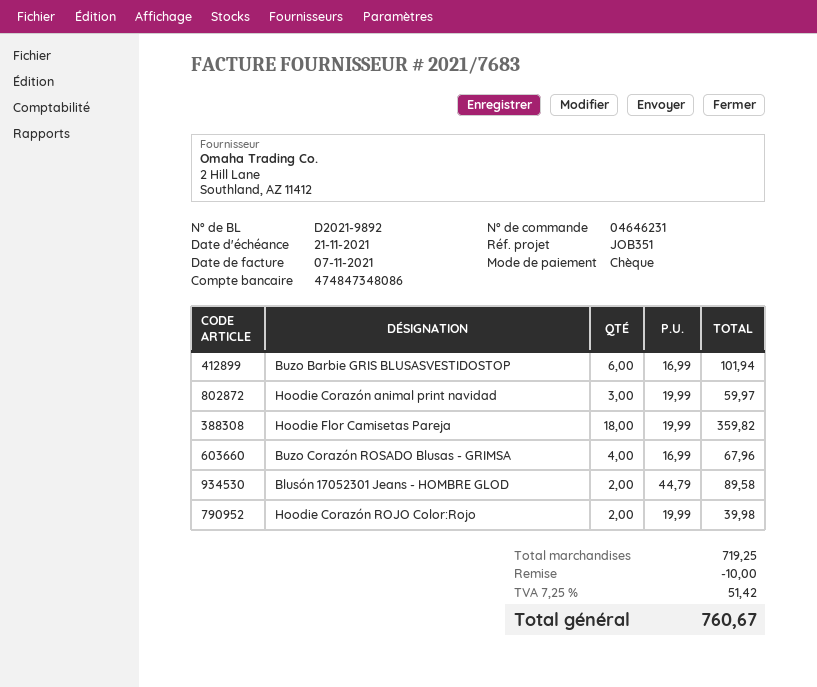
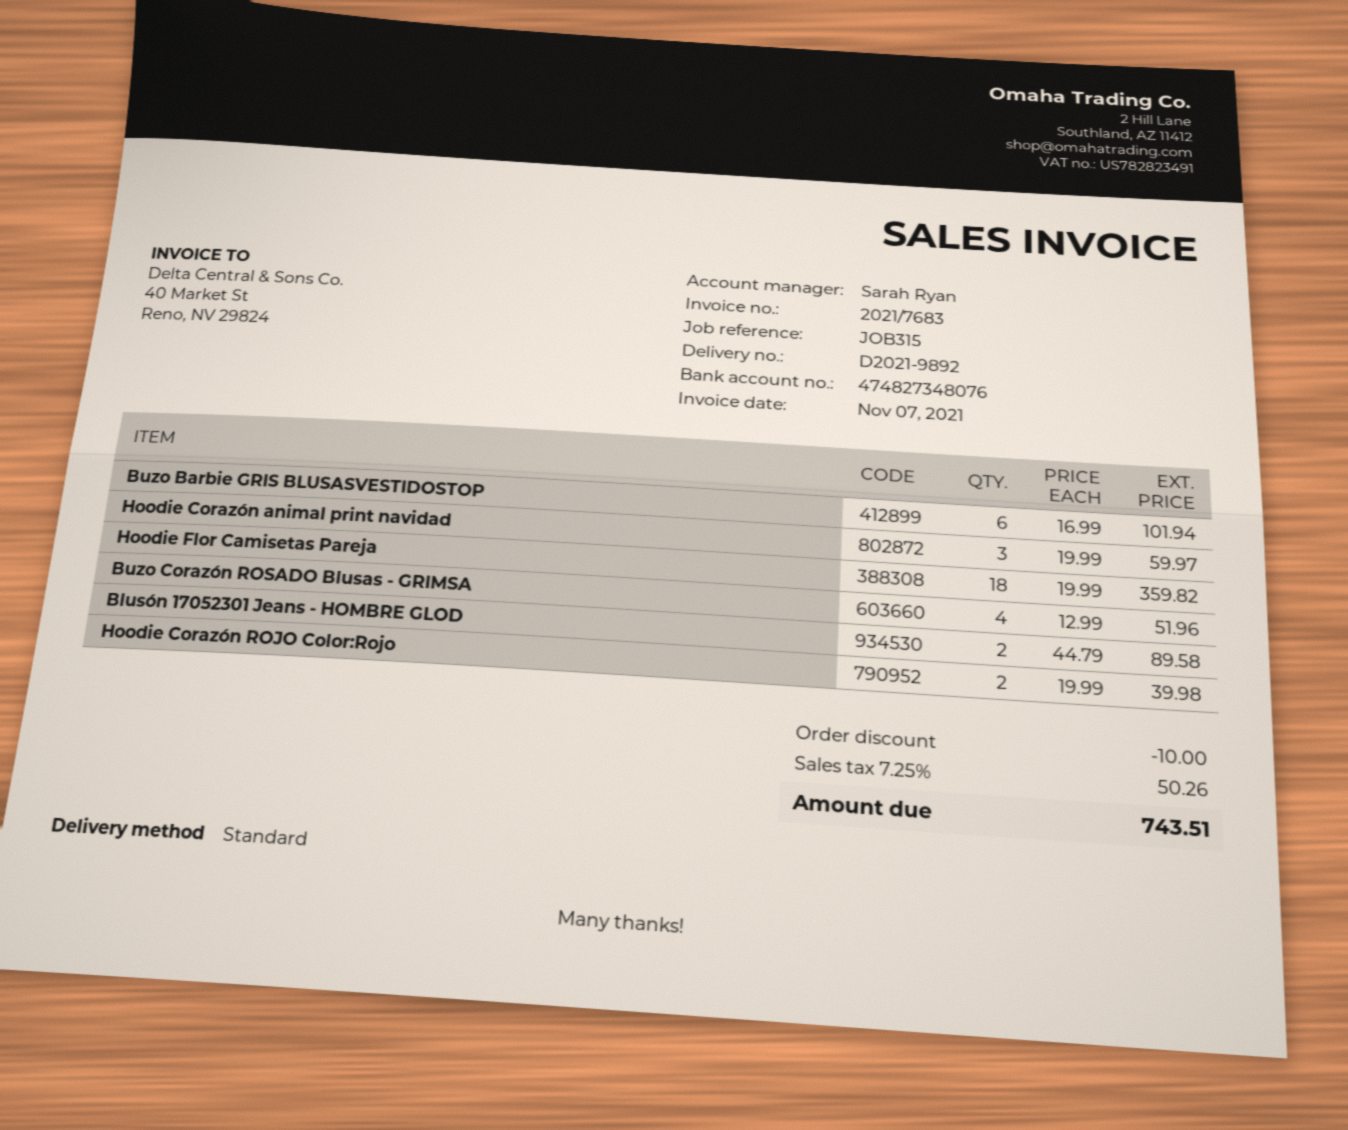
reference: JOB351 -> JOB315
bank account: 474847348086 -> 474827348076
Buzo Corazón ROSADO Blusas - GRIMSA: 4 x 16.99 = 67.96 -> 4 x 12.99 = 51.96
tax: 7.25% = 51.42 -> 7.25% = 50.26
total: 760.67 -> 743.51

